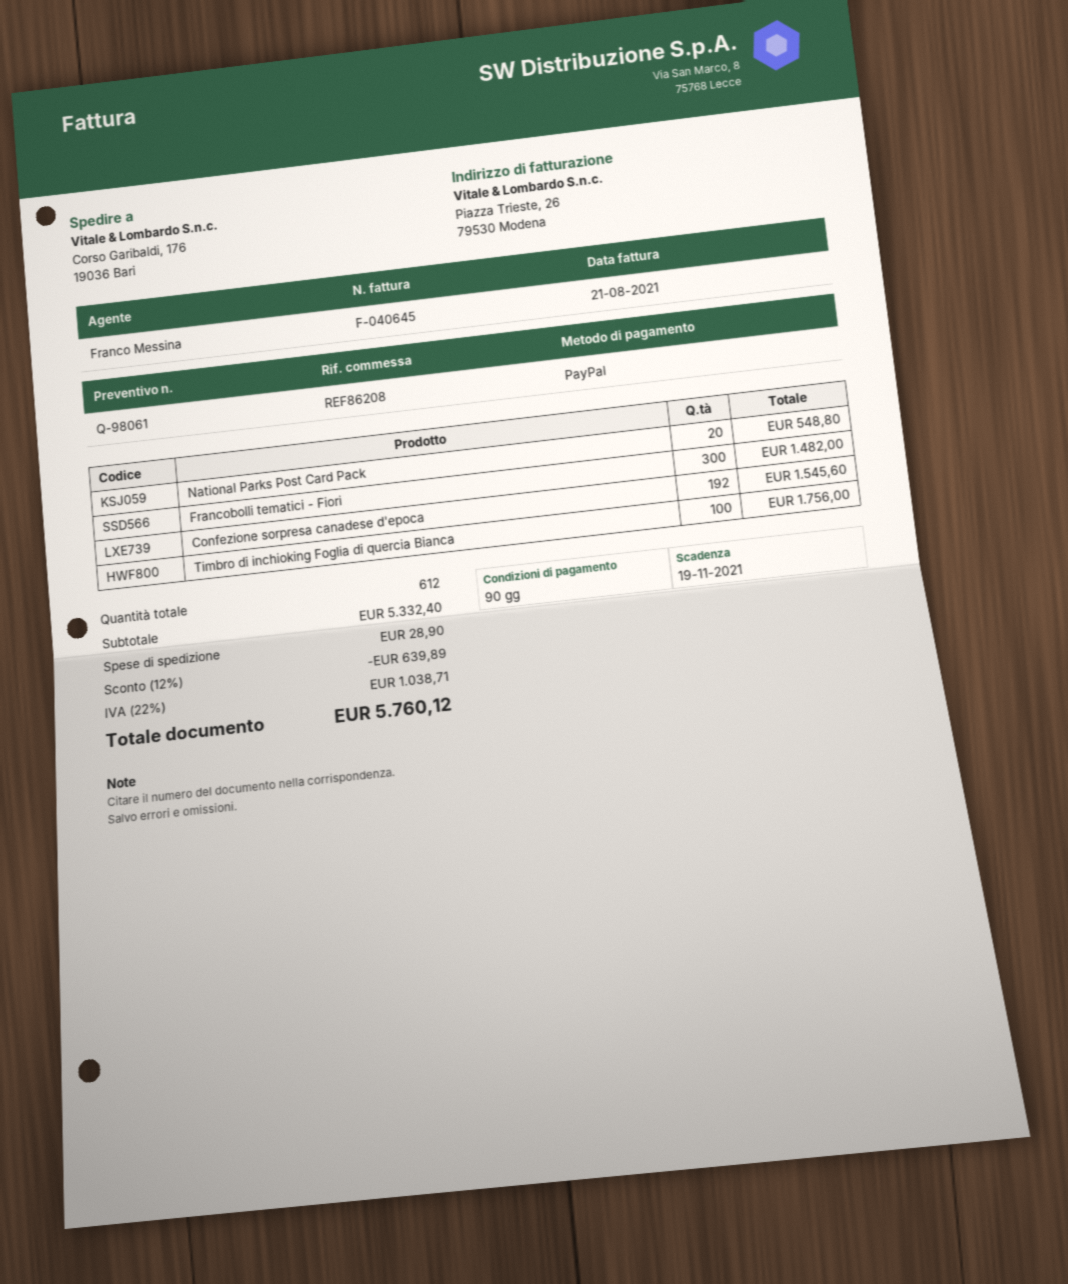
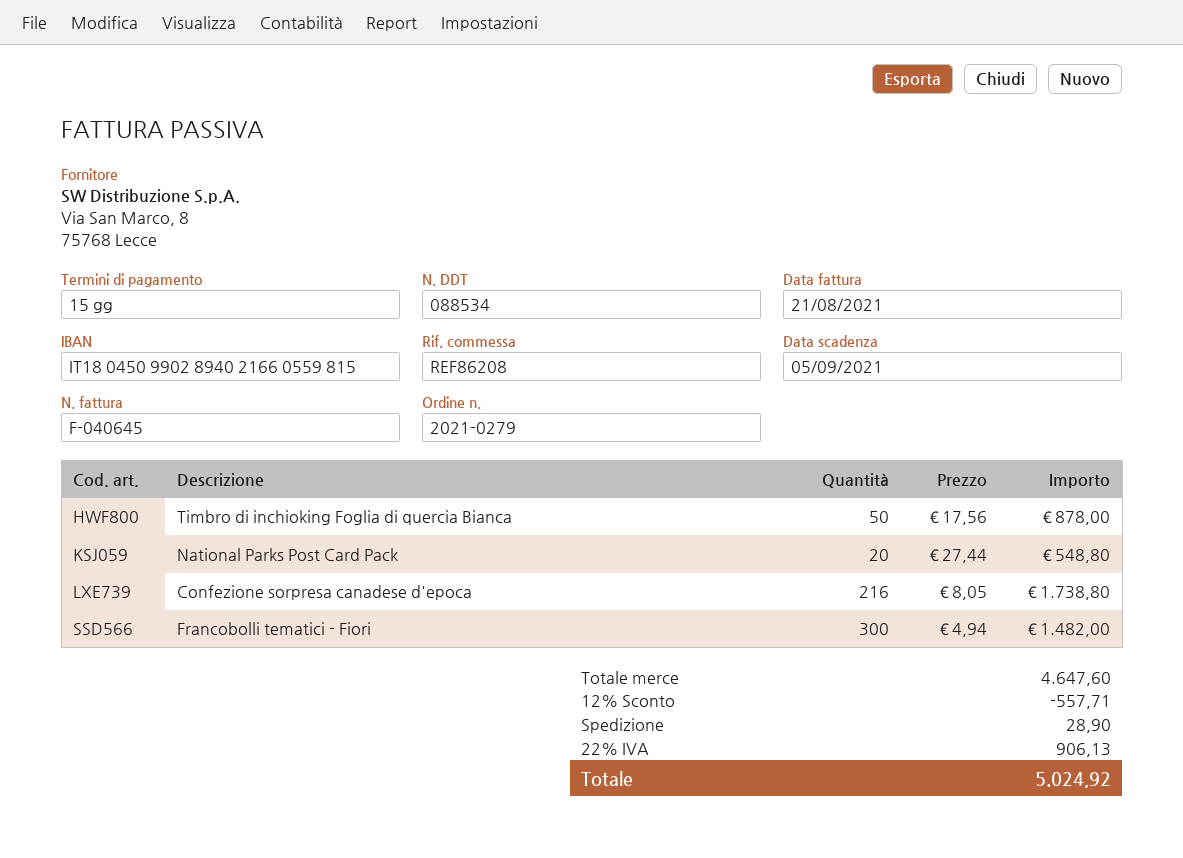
payment terms: 90 days -> 15 days
due date: 2021-11-19 -> 2021-09-05
Confezione sorpresa canadese d'epoca: 192 for 1545.60 -> 216 for 1738.80
Timbro di inchioking Foglia di quercia Bianca: 100 for 1756.00 -> 50 for 878.00
subtotal: 5332.40 -> 4647.60
discount: 12% = 639.89 -> 12% = 557.71
tax: 22% = 1038.71 -> 22% = 906.13
total: 5760.12 -> 5024.92

